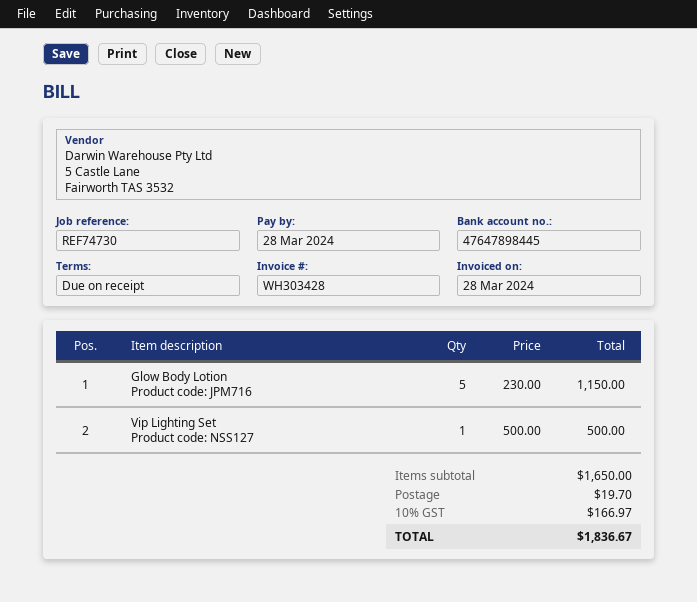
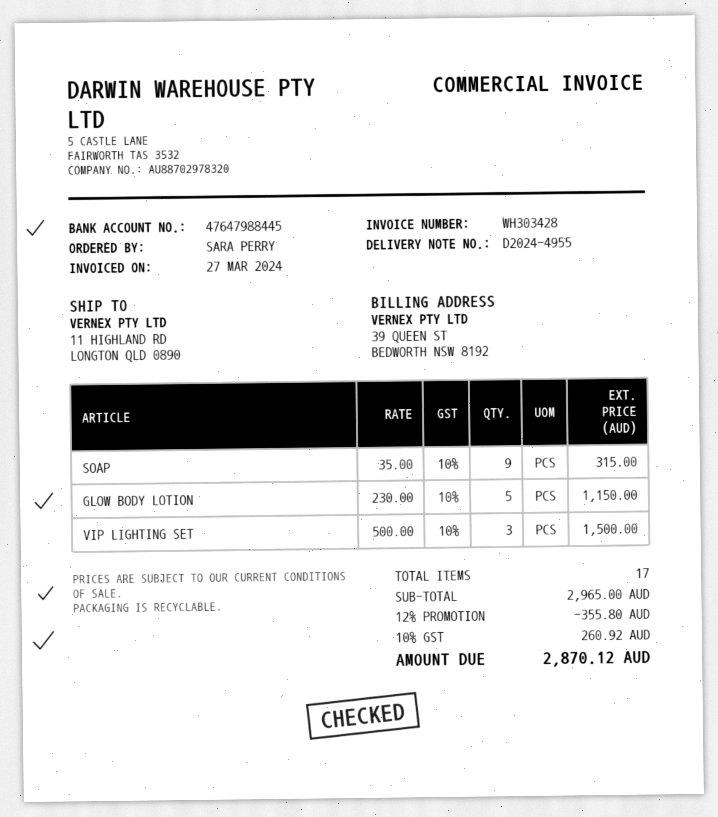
invoice date: 2024-03-28 -> 2024-03-27
bank account: 47647898445 -> 47647988445
Vip Lighting Set: 1 x 500.00 = 500.00 -> 3 x 500.00 = 1500.00
SOAP: none -> 9 x 35.00 = 315.00
subtotal: 1650.00 -> 2965.00
discount: none -> 12% = 355.80
shipping: 19.70 -> none
tax: 10% = 166.97 -> 10% = 260.92
total: 1836.67 -> 2870.12

